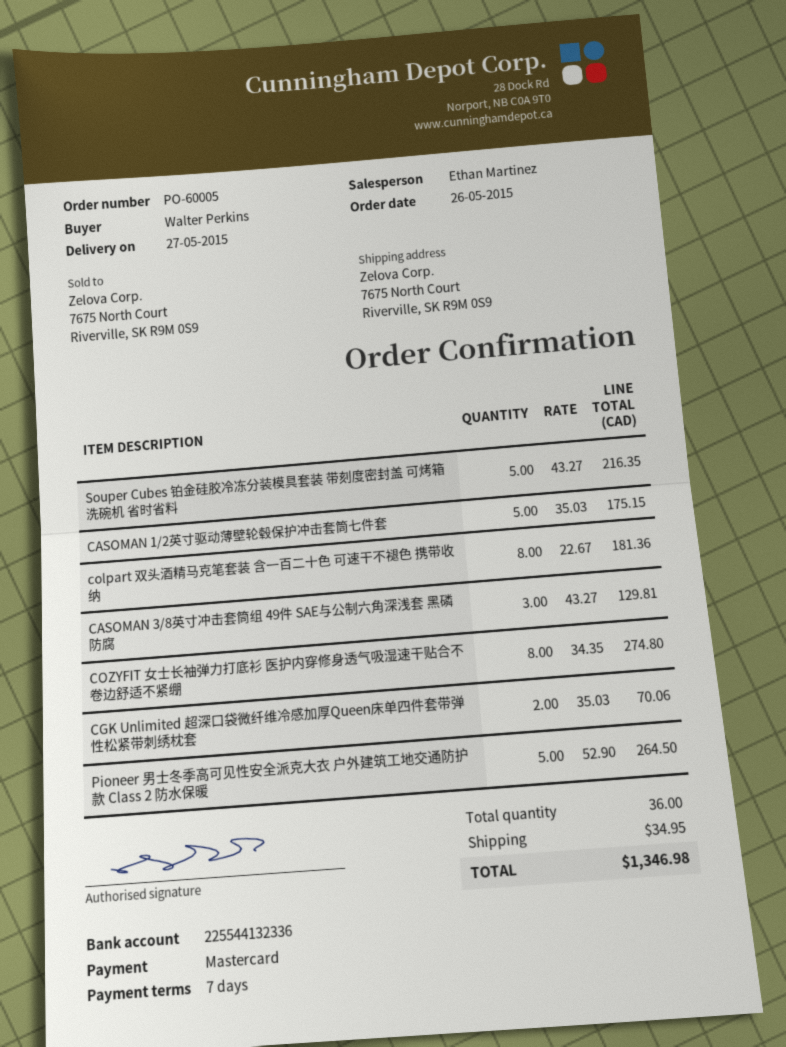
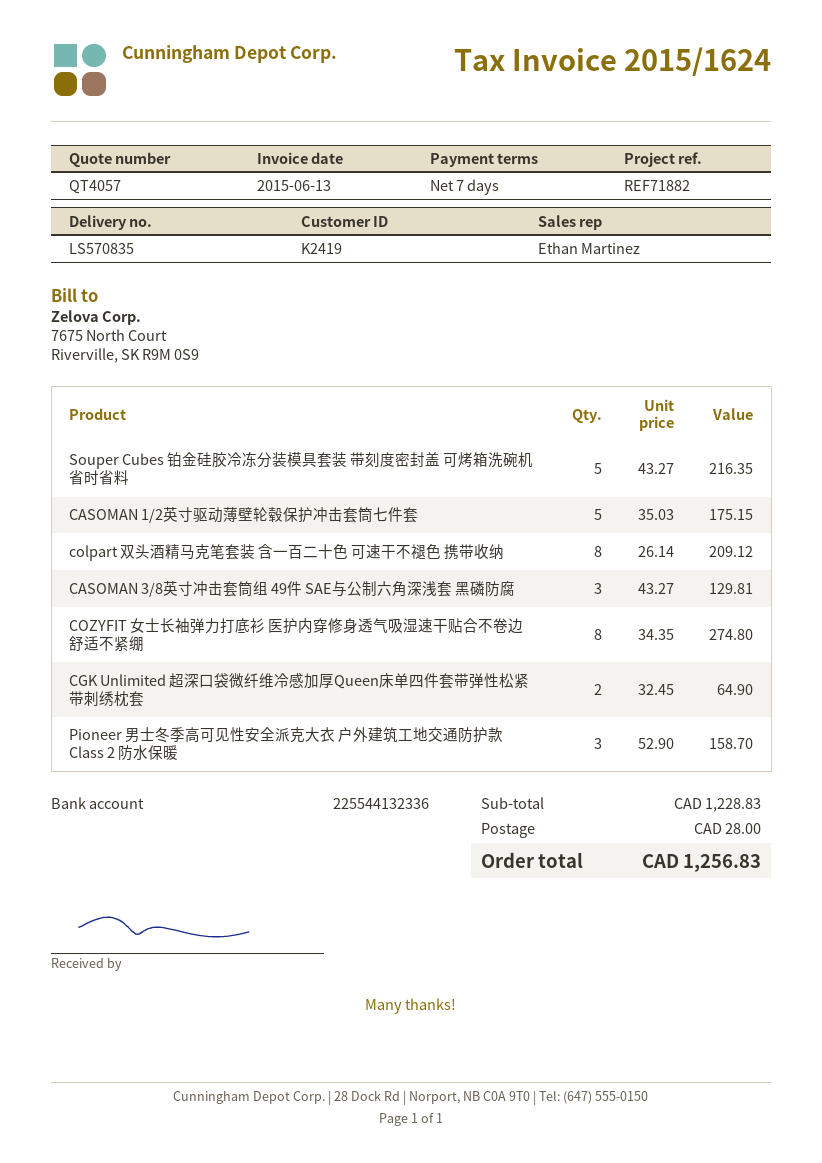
colpart 双头酒精马克笔套装 含一百二十色 可速干不褪色 携带收纳: 8 x 22.67 = 181.36 -> 8 x 26.14 = 209.12
CGK Unlimited 超深口袋微纤维冷感加厚Queen床单四件套带弹性松紧带刺绣枕套: 2 x 35.03 = 70.06 -> 2 x 32.45 = 64.90
Pioneer 男士冬季高可见性安全派克大衣 户外建筑工地交通防护款 Class 2 防水保暖: 5 x 52.90 = 264.50 -> 3 x 52.90 = 158.70
shipping: 34.95 -> 28.00
total: 1346.98 -> 1256.83

